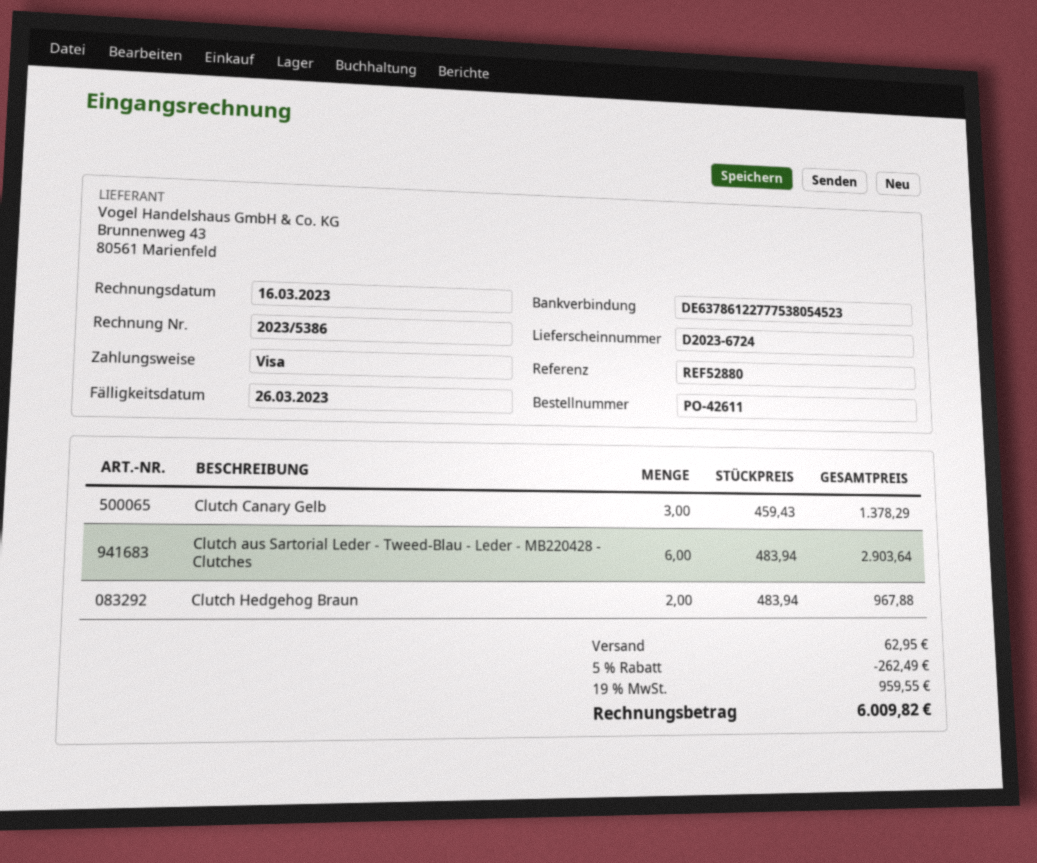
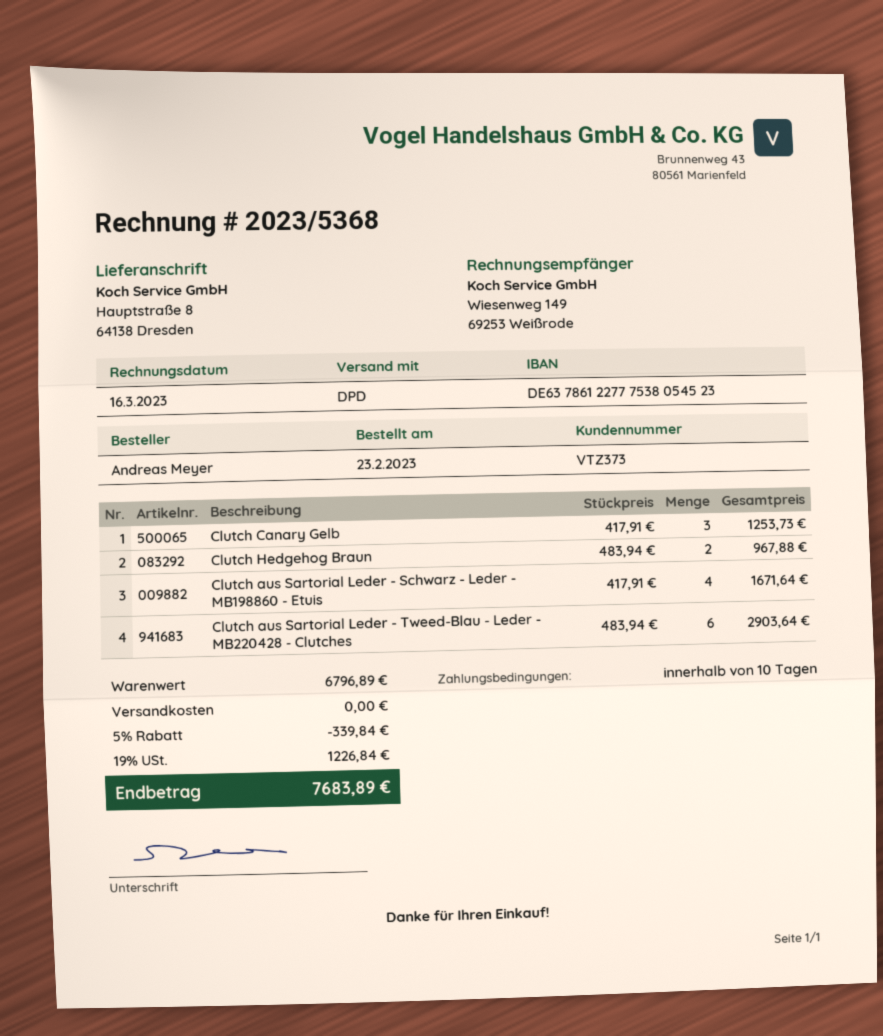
invoice number: 2023/5386 -> 2023/5368
Clutch Canary Gelb: 3 x 459.43 = 1378.29 -> 3 x 417.91 = 1253.73
Clutch aus Sartorial Leder - Schwarz - Leder - MB198860 - Etuis: none -> 4 x 417.91 = 1671.64
discount: 5% = 262.49 -> 5% = 339.84
shipping: 62.95 -> 0.00
tax: 19% = 959.55 -> 19% = 1226.84
total: 6009.82 -> 7683.89

